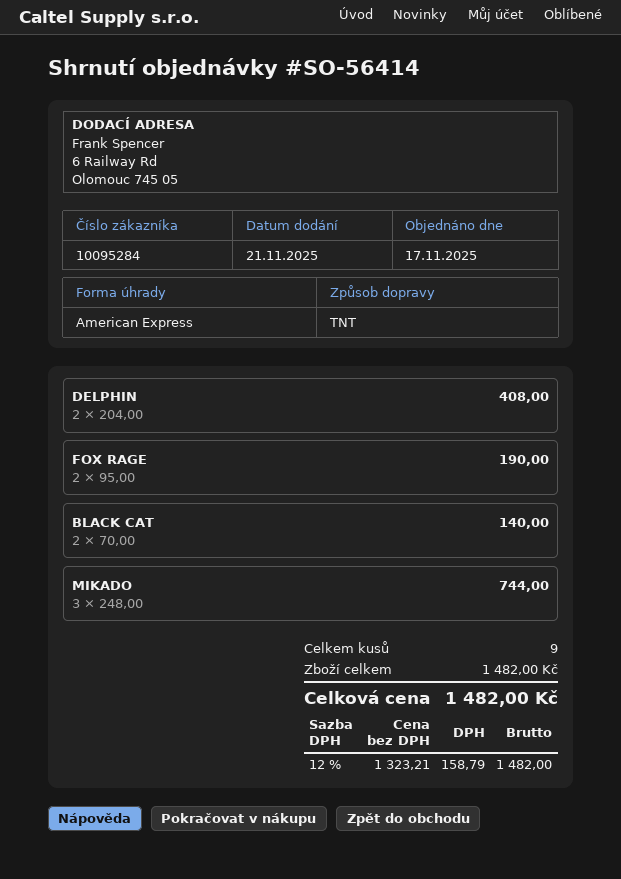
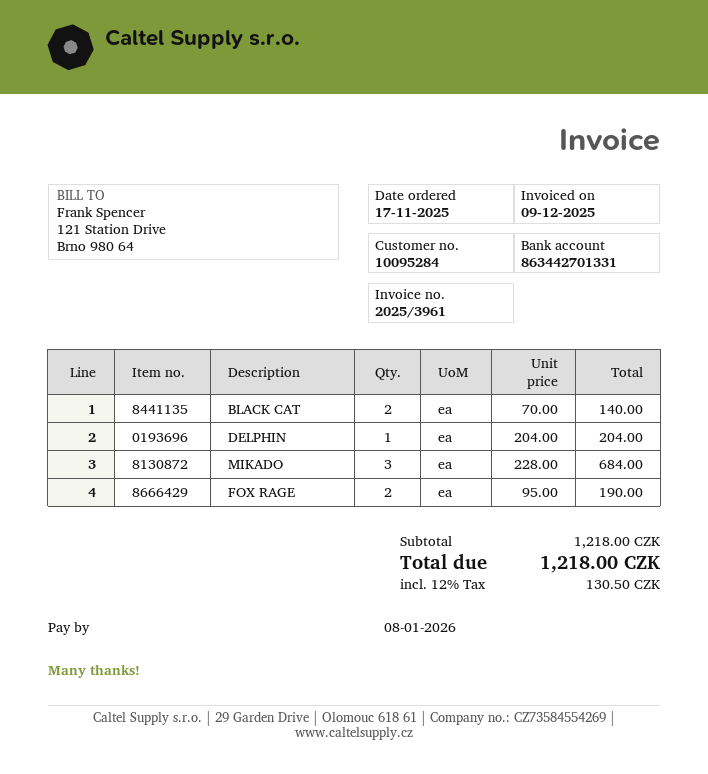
DELPHIN: 2 x 204.00 = 408.00 -> 1 x 204.00 = 204.00
MIKADO: 3 x 248.00 = 744.00 -> 3 x 228.00 = 684.00
subtotal: 1482.00 -> 1218.00
tax: 12% = 158.79 -> 12% = 130.50
total: 1482.00 -> 1218.00

